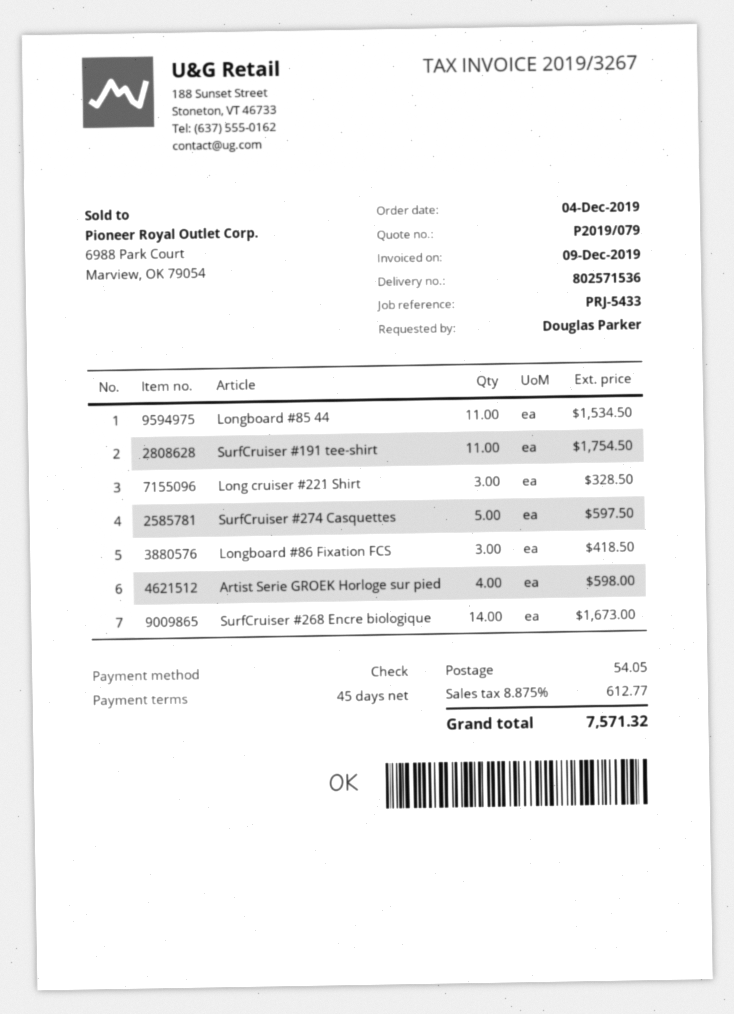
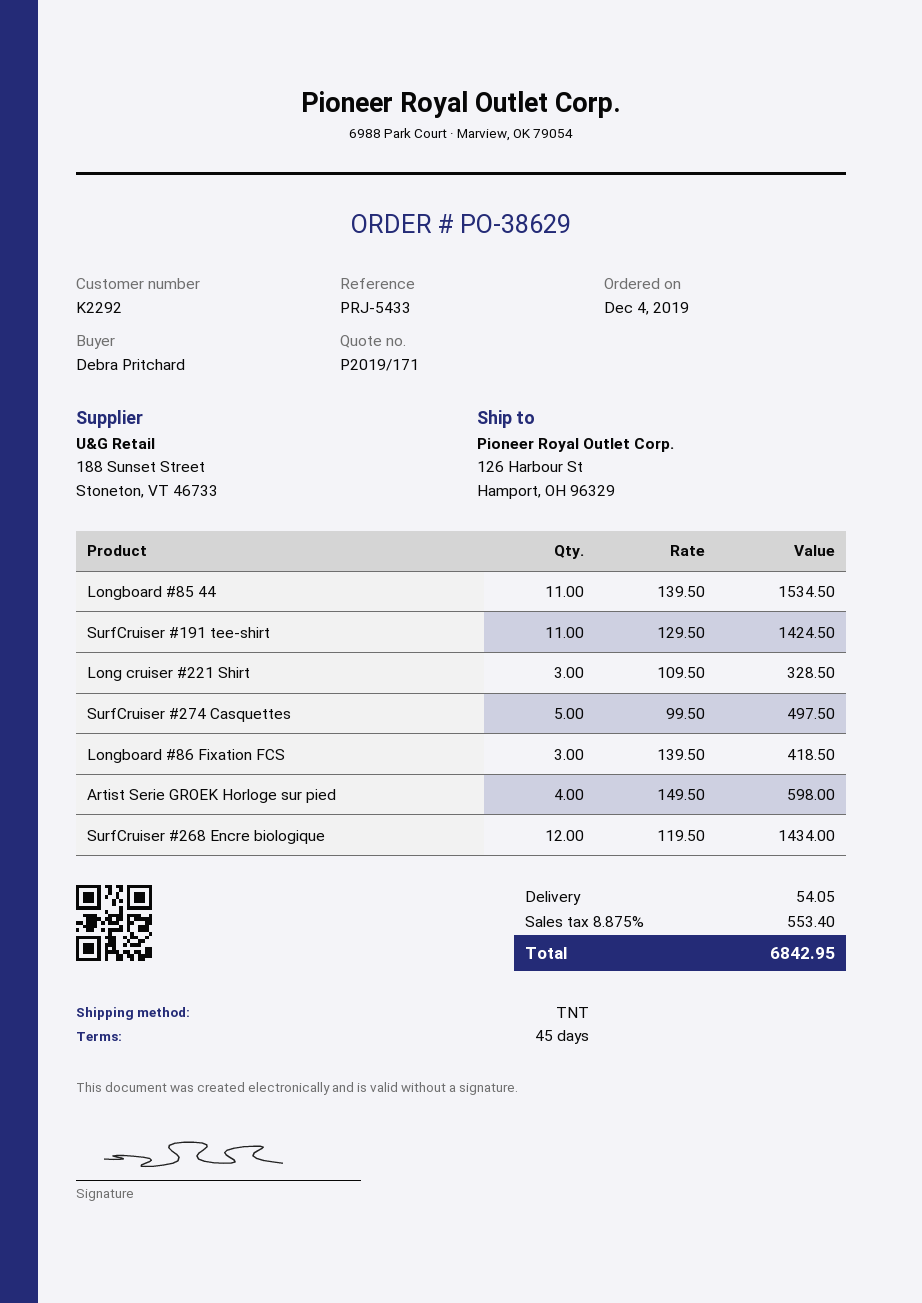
quote number: P2019/079 -> P2019/171
ordered by: Douglas Parker -> Debra Pritchard
SurfCruiser #191 tee-shirt: 11 for 1754.50 -> 11 for 1424.50
SurfCruiser #274 Casquettes: 5 for 597.50 -> 5 for 497.50
SurfCruiser #268 Encre biologique: 14 for 1673.00 -> 12 for 1434.00
tax: 8.875% = 612.77 -> 8.875% = 553.40
total: 7571.32 -> 6842.95

